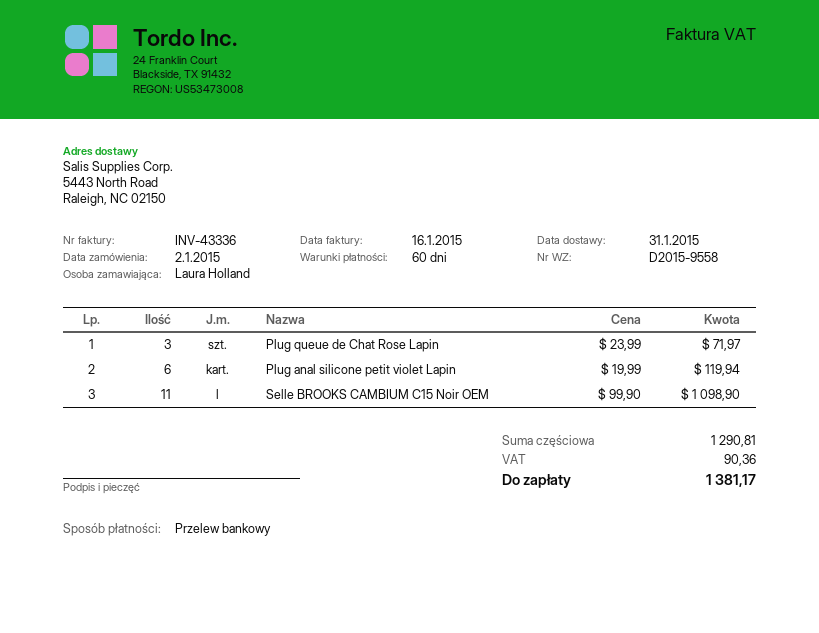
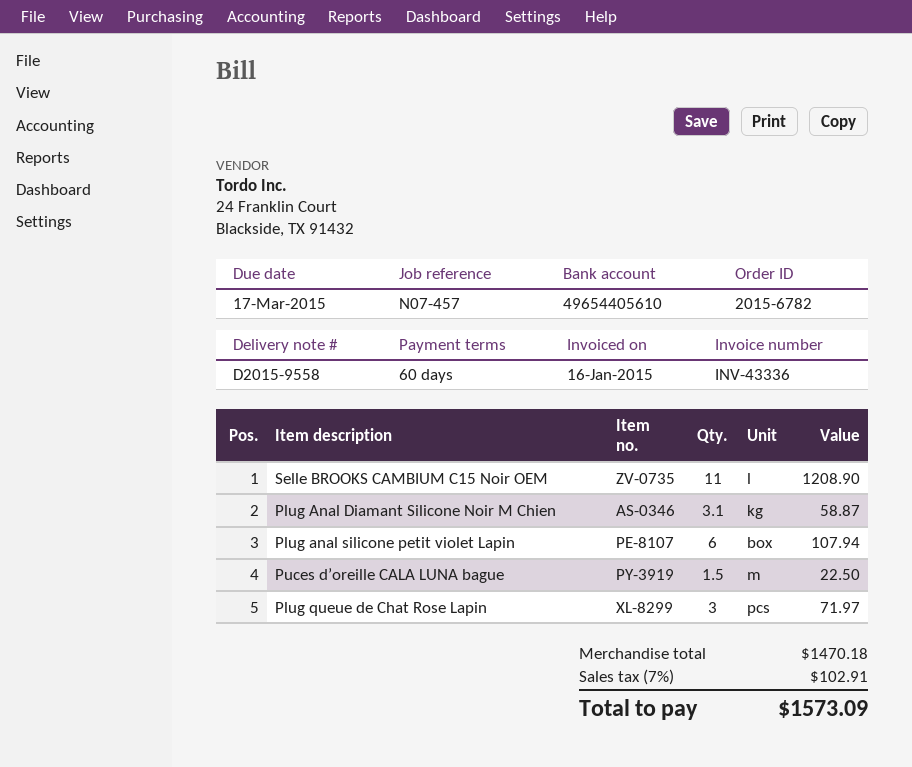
Plug anal silicone petit violet Lapin: 6 for 119.94 -> 6 for 107.94
Selle BROOKS CAMBIUM C15 Noir OEM: 11 for 1098.90 -> 11 for 1208.90
Plug Anal Diamant Silicone Noir M Chien: none -> 3.1 for 58.87
Puces d’oreille CALA LUNA bague: none -> 1.5 for 22.50
subtotal: 1290.81 -> 1470.18
tax: 90.36 -> 102.91
total: 1381.17 -> 1573.09

